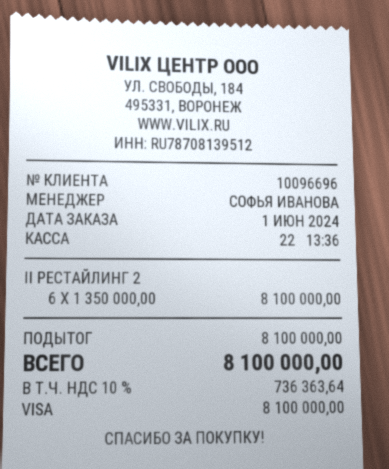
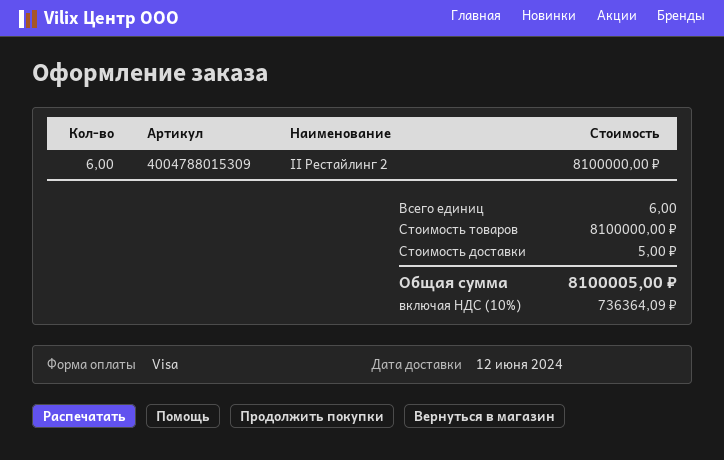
shipping: none -> 5.00
tax: 10% = 736363.64 -> 10% = 736364.09
total: 8100000.00 -> 8100005.00

